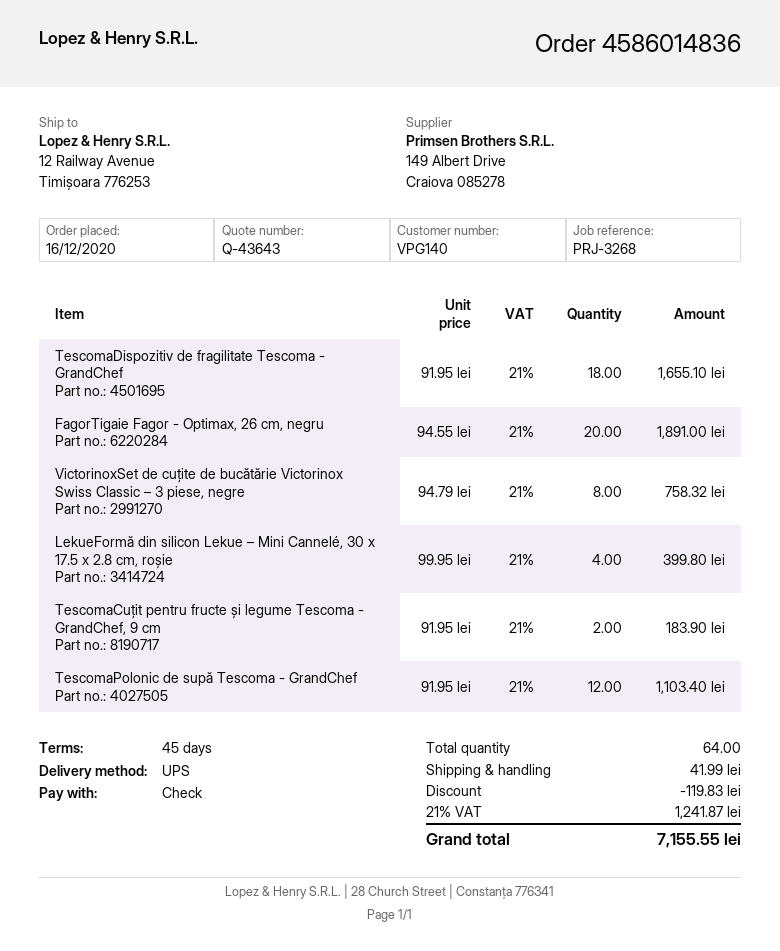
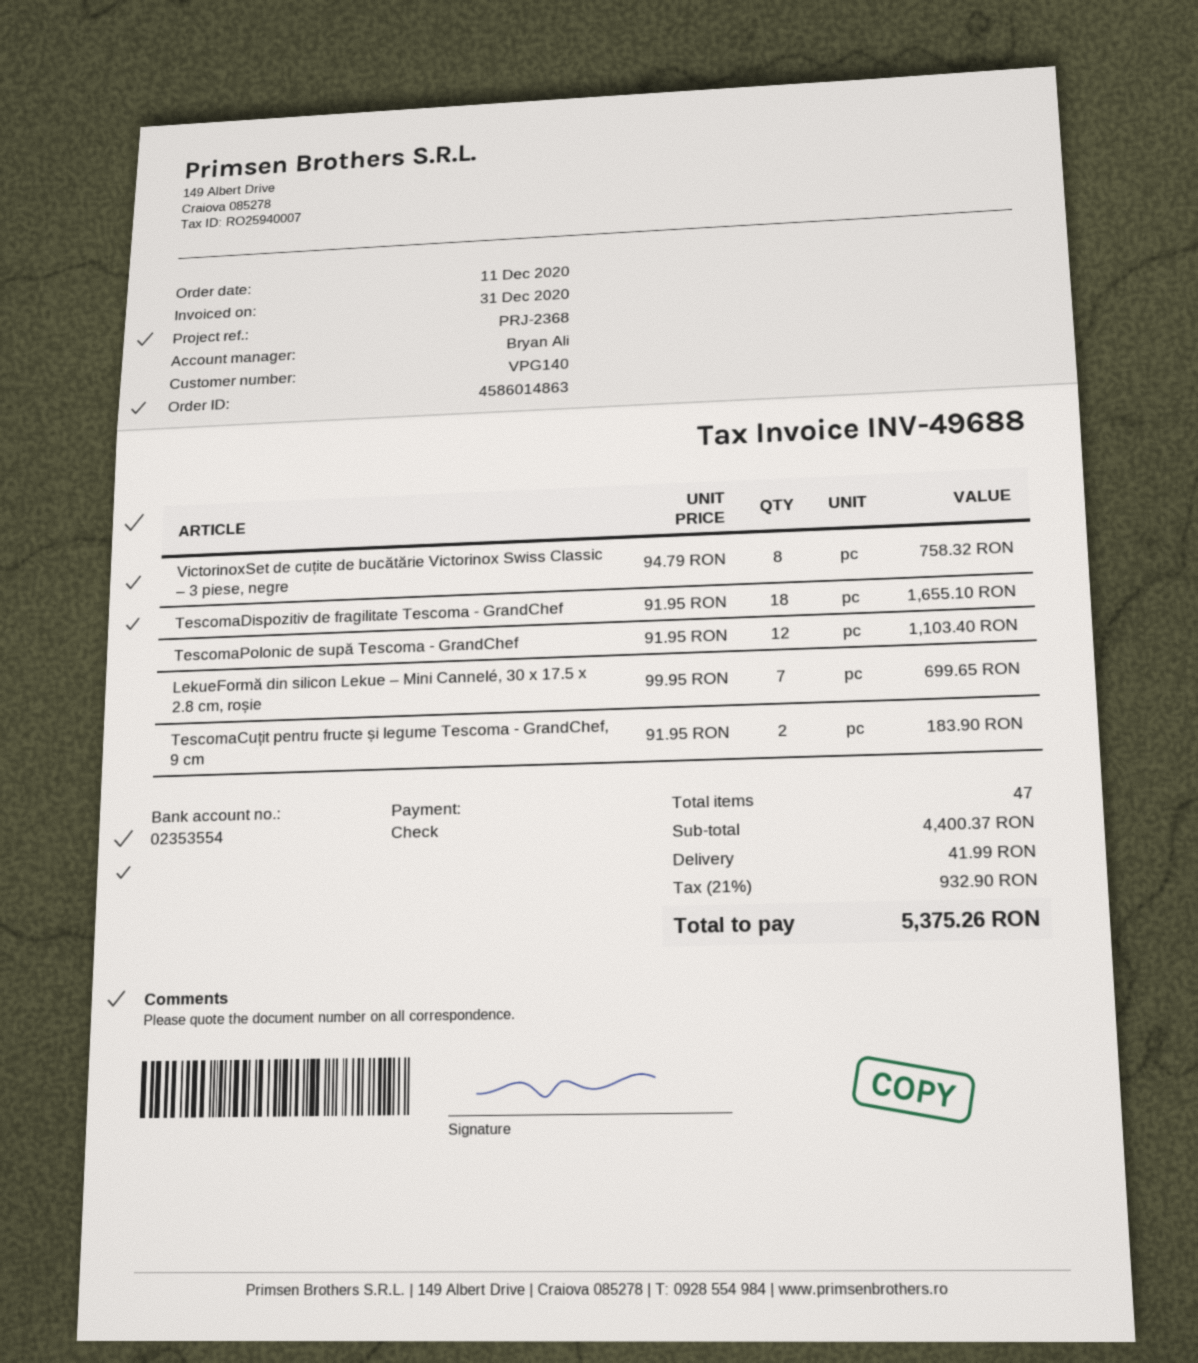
order number: 4586014836 -> 4586014863
order date: 2020-12-16 -> 2020-12-11
reference: PRJ-3268 -> PRJ-2368
FagorTigaie Fagor - Optimax, 26 cm, negru: 20 x 94.55 = 1891.00 -> none
LekueFormă din silicon Lekue – Mini Cannelé, 30 x 17.5 x 2.8 cm, roșie: 4 x 99.95 = 399.80 -> 7 x 99.95 = 699.65
total quantity: 64 -> 47
discount: 119.83 -> none
tax: 21% = 1241.87 -> 21% = 932.90
total: 7155.55 -> 5375.26

